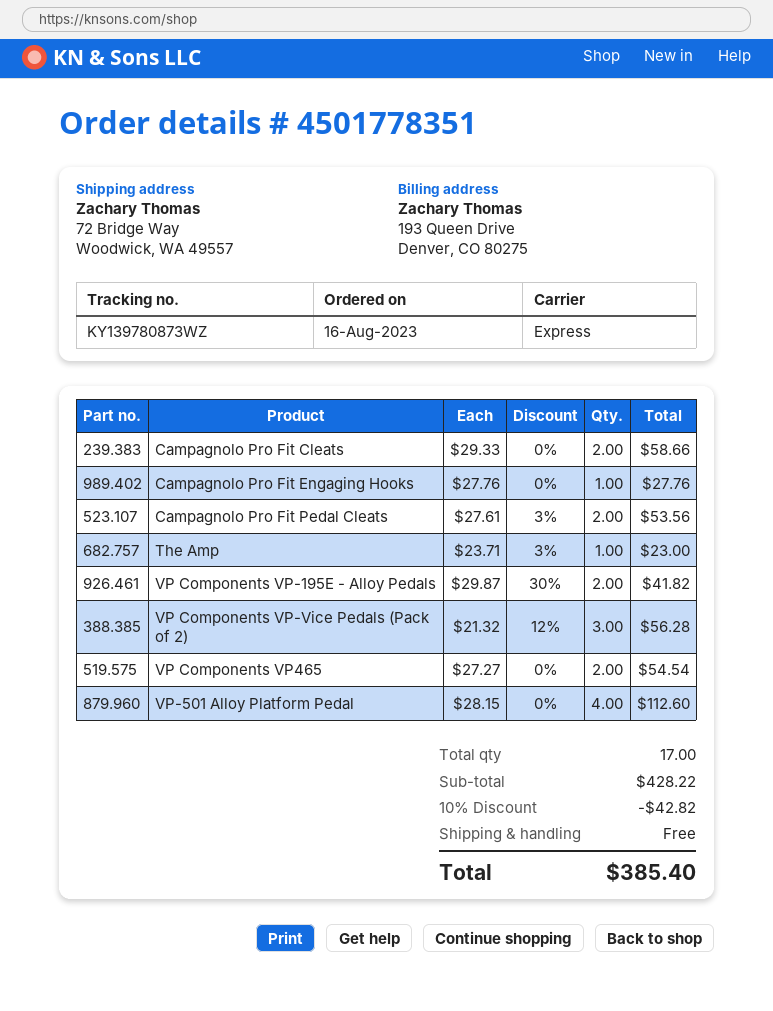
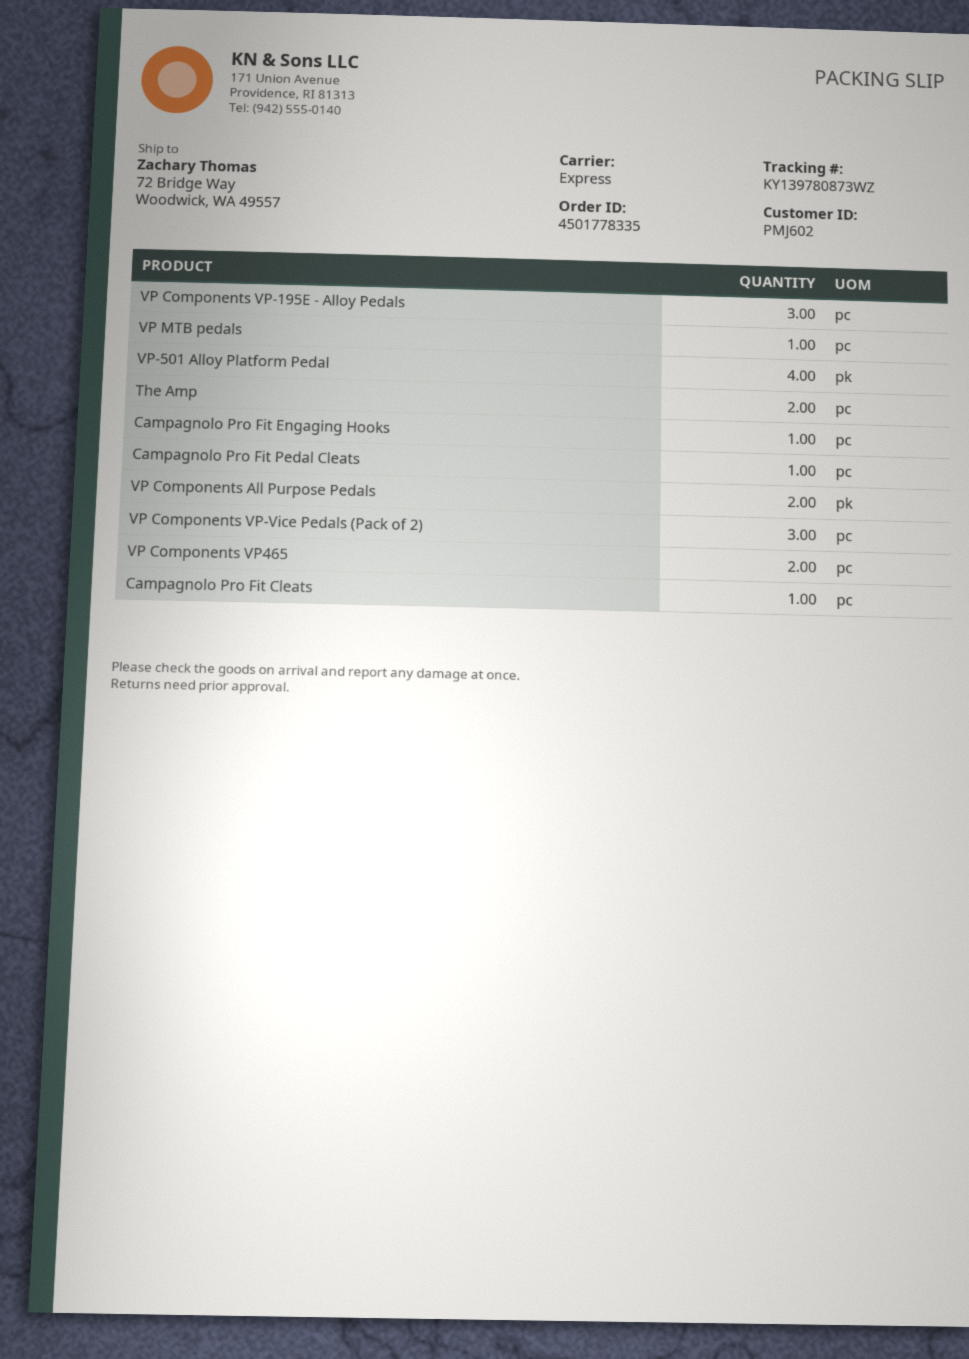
order number: 4501778351 -> 4501778335
Campagnolo Pro Fit Cleats: 2 -> 1
Campagnolo Pro Fit Pedal Cleats: 2 -> 1
The Amp: 1 -> 2
VP Components VP-195E - Alloy Pedals: 2 -> 3
VP MTB pedals: none -> 1
VP Components All Purpose Pedals: none -> 2

